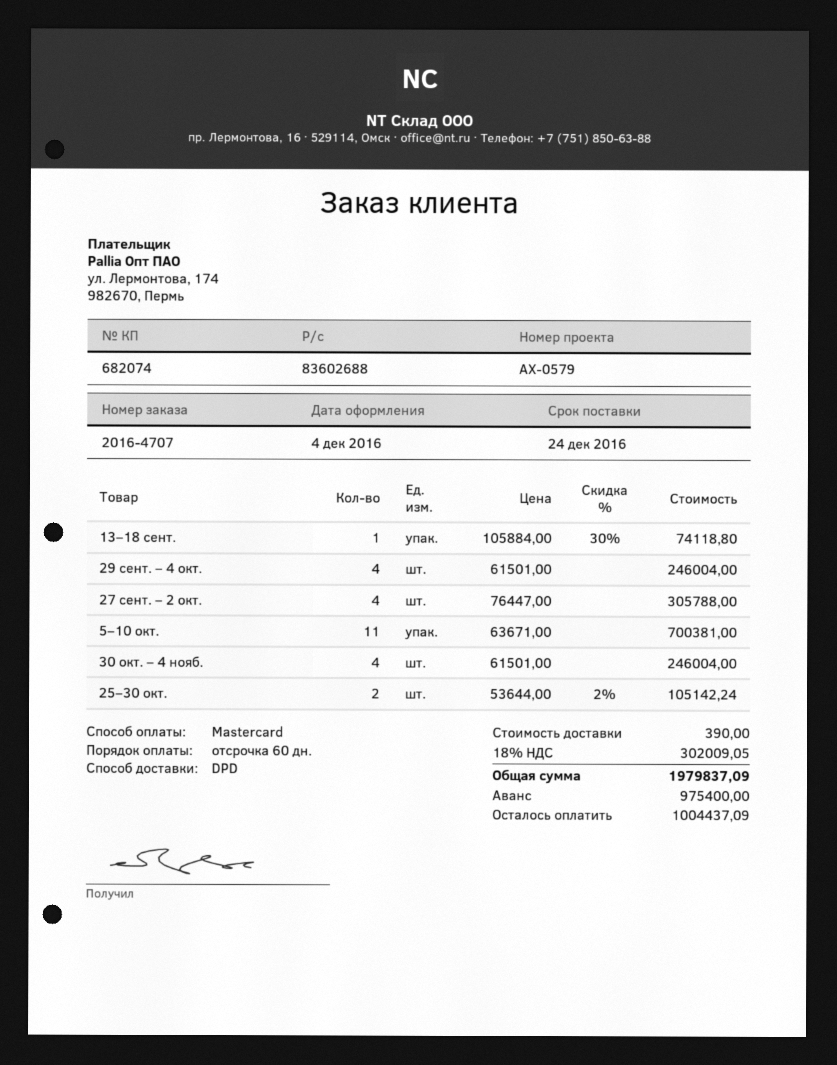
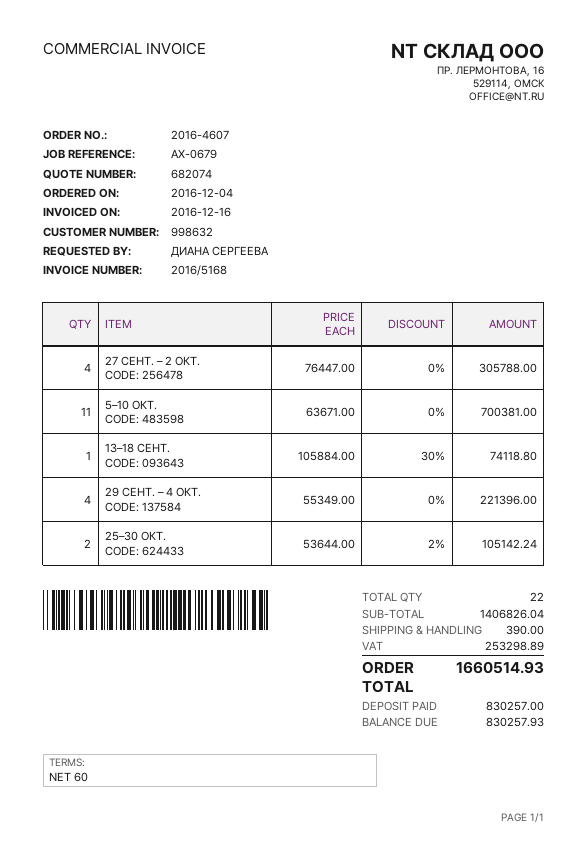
order number: 2016-4707 -> 2016-4607
reference: AX-0579 -> AX-0679
29 сент. – 4 окт.: 4 x 61501.00 = 246004.00 -> 4 x 55349.00 = 221396.00
30 окт. – 4 нояб.: 4 x 61501.00 = 246004.00 -> none
tax: 302009.05 -> 253298.89
total: 1979837.09 -> 1660514.93
deposit: 975400.00 -> 830257.00
balance: 1004437.09 -> 830257.93

